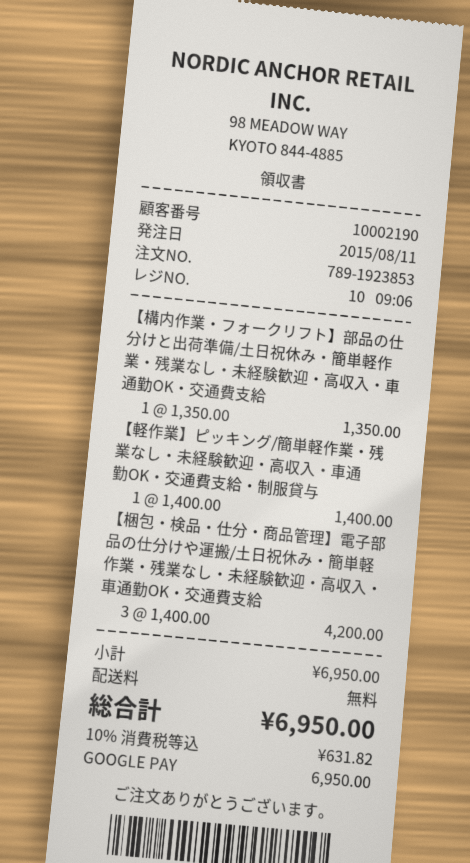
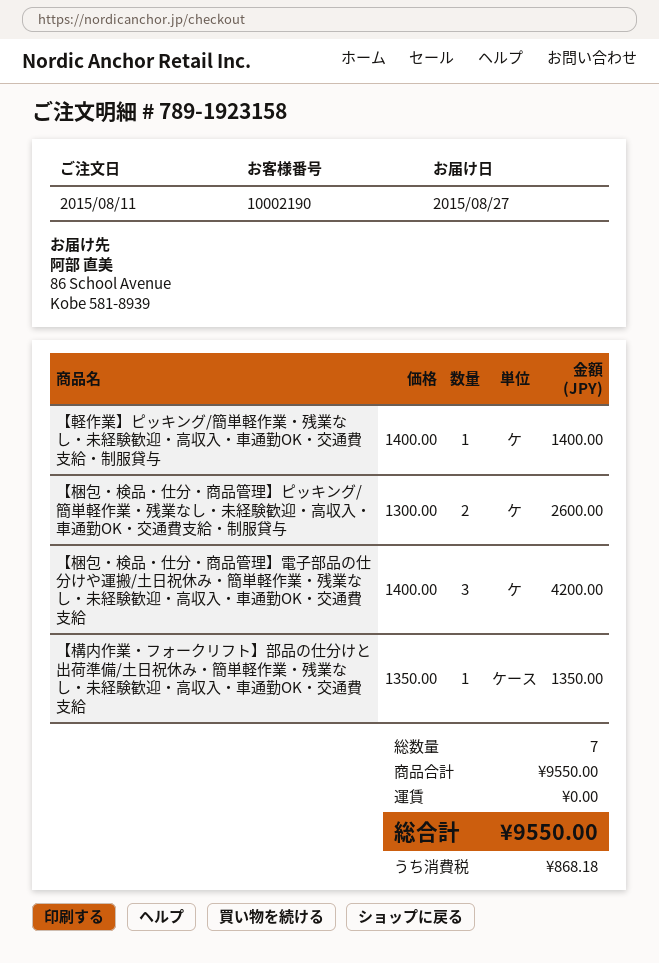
order number: 789-1923853 -> 789-1923158
【梱包・検品・仕分・商品管理】ピッキング/簡単軽作業・残業なし・未経験歓迎・高収入・車通勤OK・交通費支給・制服貸与: none -> 2 x 1300.00 = 2600.00
subtotal: 6950.00 -> 9550.00
tax: 631.82 -> 868.18
total: 6950.00 -> 9550.00

